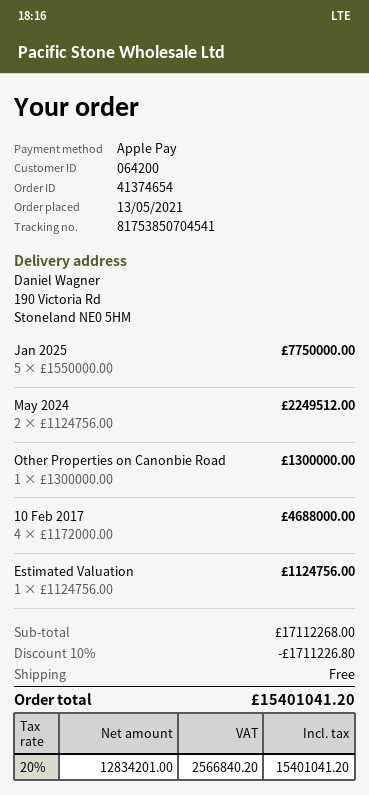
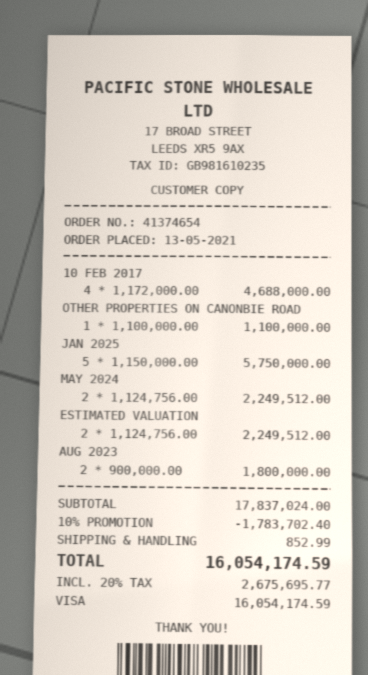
payment method: Apple Pay -> Visa
Jan 2025: 5 x 1550000.00 = 7750000.00 -> 5 x 1150000.00 = 5750000.00
Other Properties on Canonbie Road: 1 x 1300000.00 = 1300000.00 -> 1 x 1100000.00 = 1100000.00
Estimated Valuation: 1 x 1124756.00 = 1124756.00 -> 2 x 1124756.00 = 2249512.00
AUG 2023: none -> 2 x 900000.00 = 1800000.00
subtotal: 17112268.00 -> 17837024.00
discount: 10% = 1711226.80 -> 10% = 1783702.40
shipping: 0.00 -> 852.99
tax: 20% = 2566840.20 -> 20% = 2675695.77
total: 15401041.20 -> 16054174.59

